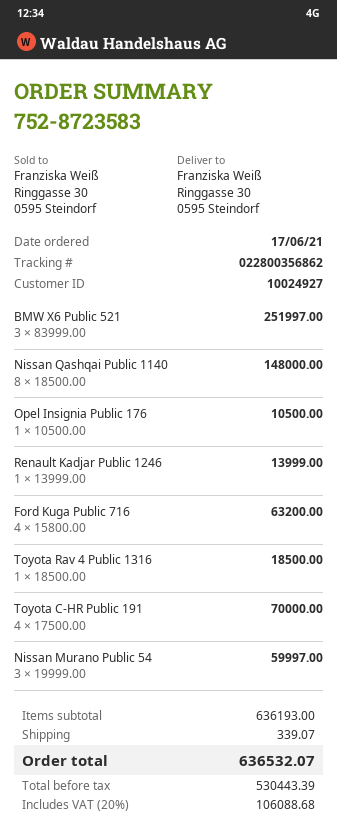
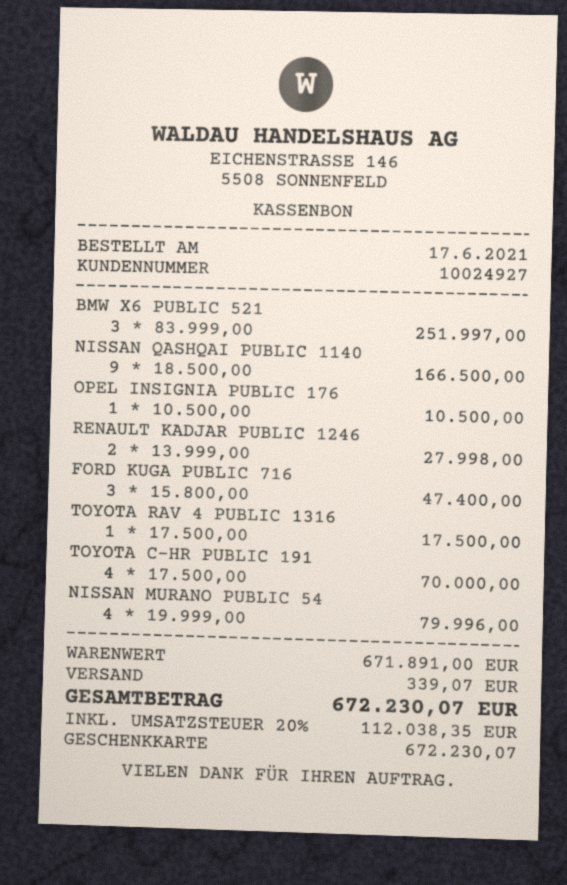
Nissan Qashqai Public 1140: 8 x 18500.00 = 148000.00 -> 9 x 18500.00 = 166500.00
Renault Kadjar Public 1246: 1 x 13999.00 = 13999.00 -> 2 x 13999.00 = 27998.00
Ford Kuga Public 716: 4 x 15800.00 = 63200.00 -> 3 x 15800.00 = 47400.00
Toyota Rav 4 Public 1316: 1 x 18500.00 = 18500.00 -> 1 x 17500.00 = 17500.00
Nissan Murano Public 54: 3 x 19999.00 = 59997.00 -> 4 x 19999.00 = 79996.00
subtotal: 636193.00 -> 671891.00
tax: 20% = 106088.68 -> 20% = 112038.35
total: 636532.07 -> 672230.07

